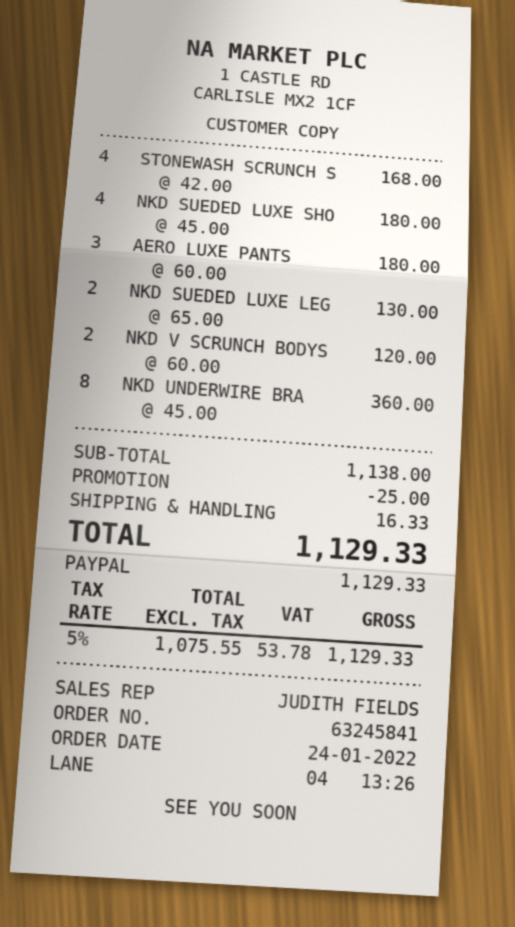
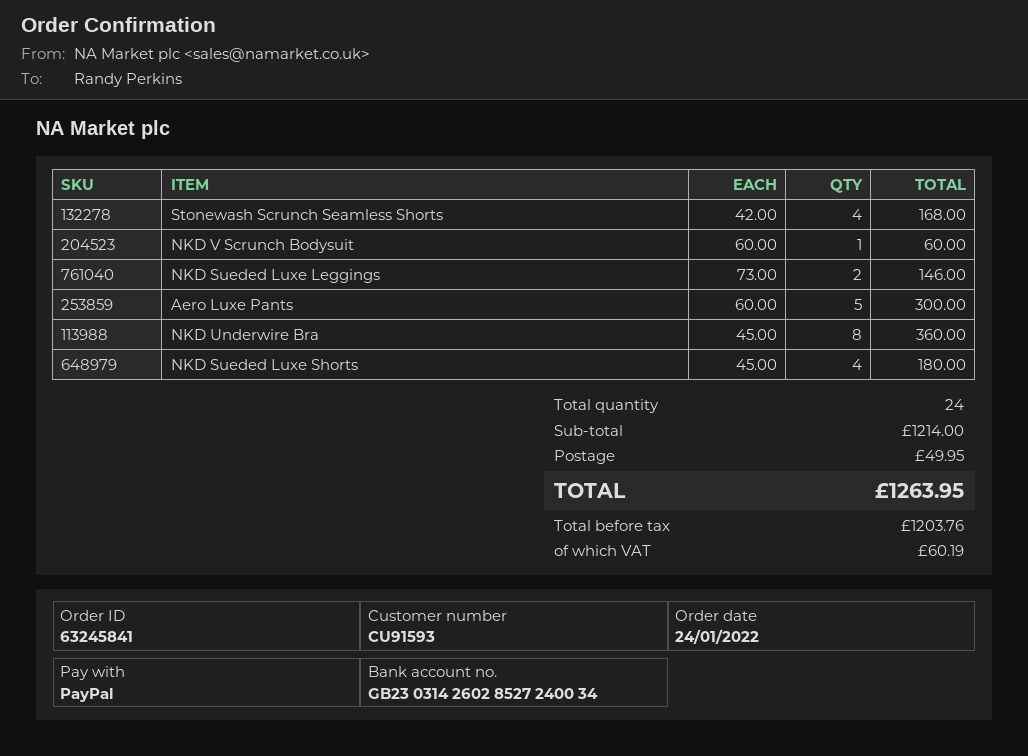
AERO LUXE PANTS: 3 x 60.00 = 180.00 -> 5 x 60.00 = 300.00
NKD SUEDED LUXE LEG: 2 x 65.00 = 130.00 -> 2 x 73.00 = 146.00
NKD V SCRUNCH BODYS: 2 x 60.00 = 120.00 -> 1 x 60.00 = 60.00
subtotal: 1138.00 -> 1214.00
discount: 25.00 -> none
shipping: 16.33 -> 49.95
net: 1075.55 -> 1203.76
tax: 53.78 -> 60.19
total: 1129.33 -> 1263.95

